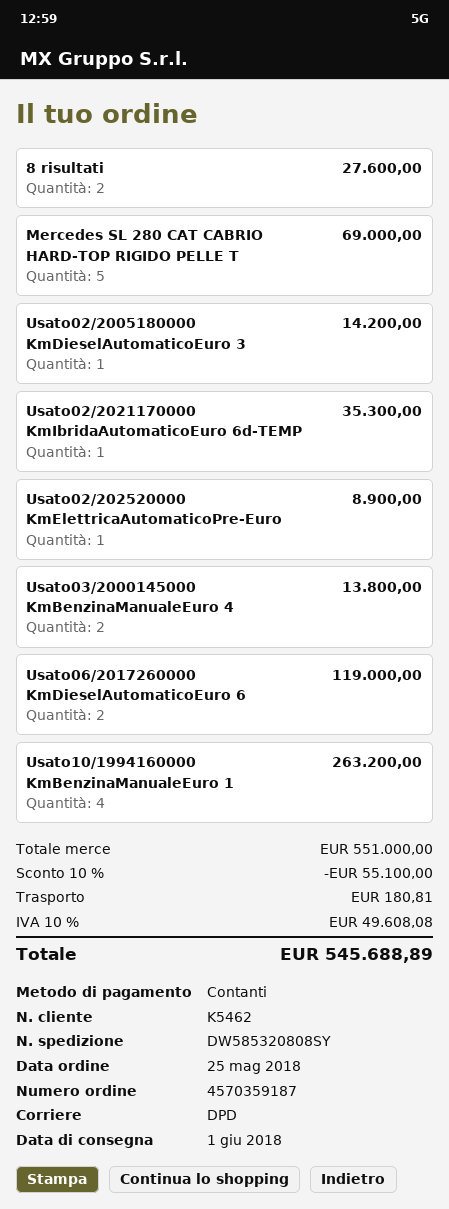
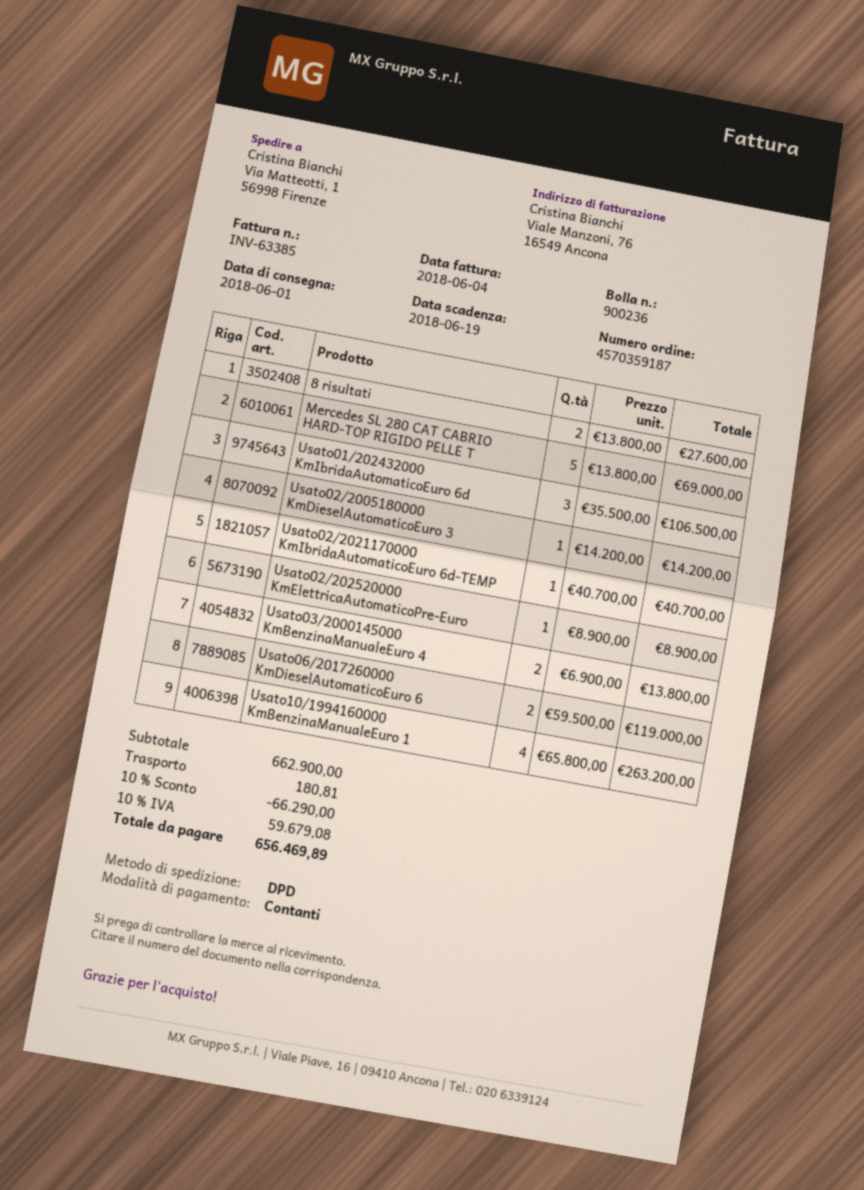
Usato02/2021170000 KmIbridaAutomaticoEuro 6d-TEMP: 1 for 35300.00 -> 1 for 40700.00
Usato01/202432000 KmIbridaAutomaticoEuro 6d: none -> 3 for 106500.00
subtotal: 551000.00 -> 662900.00
discount: 10% = 55100.00 -> 10% = 66290.00
tax: 10% = 49608.08 -> 10% = 59679.08
total: 545688.89 -> 656469.89

